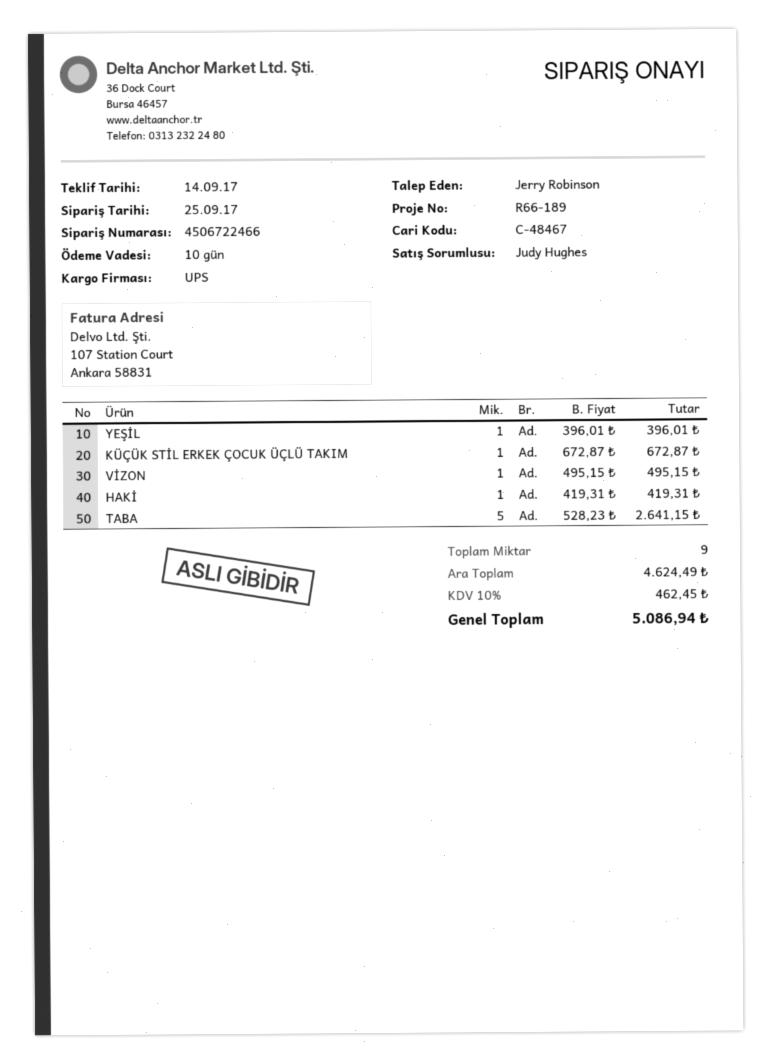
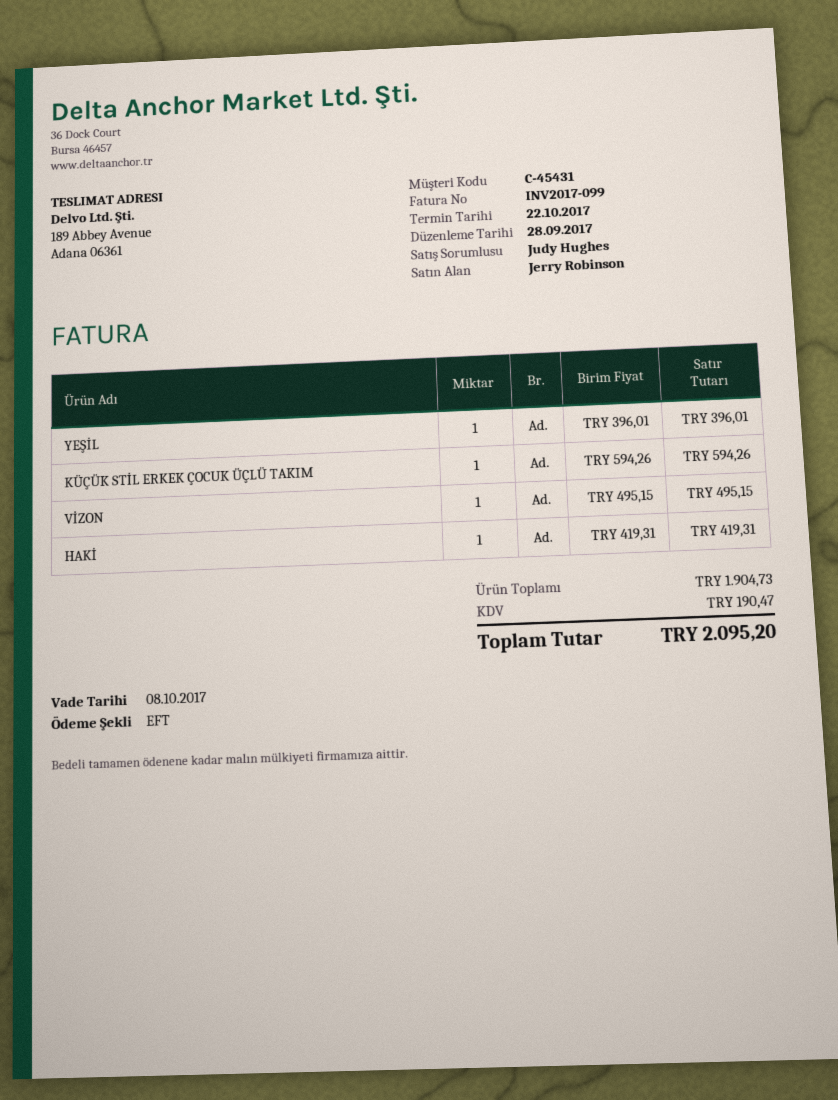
customer number: C-48467 -> C-45431
KÜÇÜK STİL ERKEK ÇOCUK ÜÇLÜ TAKIM: 1 x 672.87 = 672.87 -> 1 x 594.26 = 594.26
TABA: 5 x 528.23 = 2641.15 -> none
subtotal: 4624.49 -> 1904.73
tax: 462.45 -> 190.47
total: 5086.94 -> 2095.20

